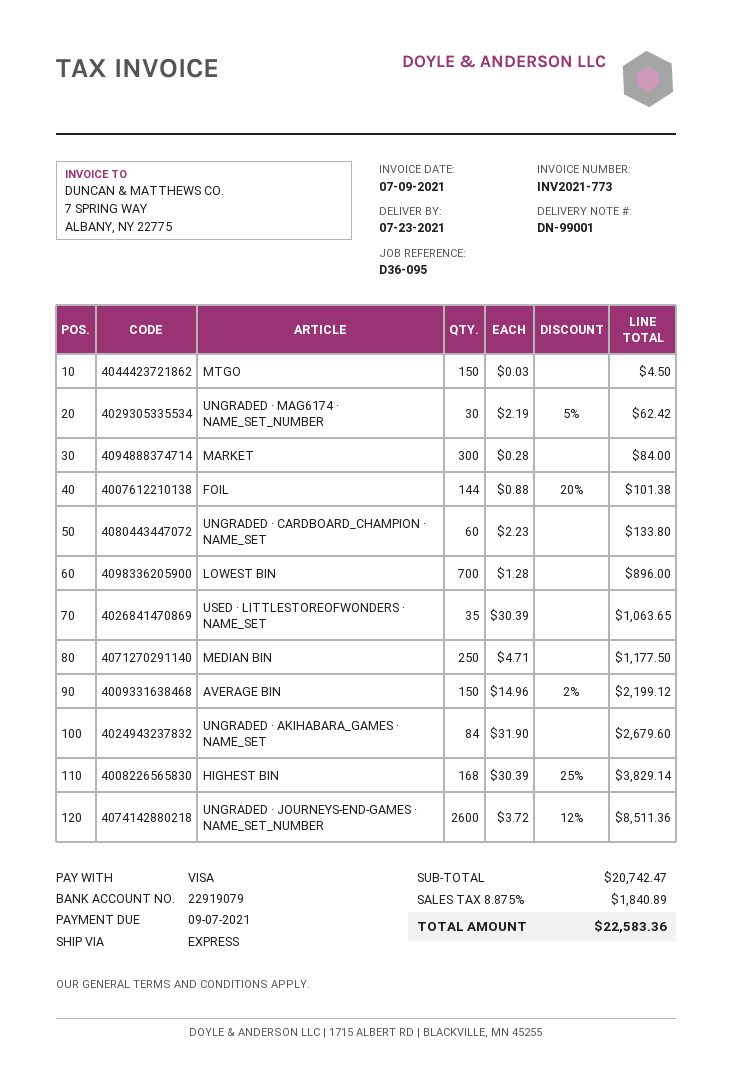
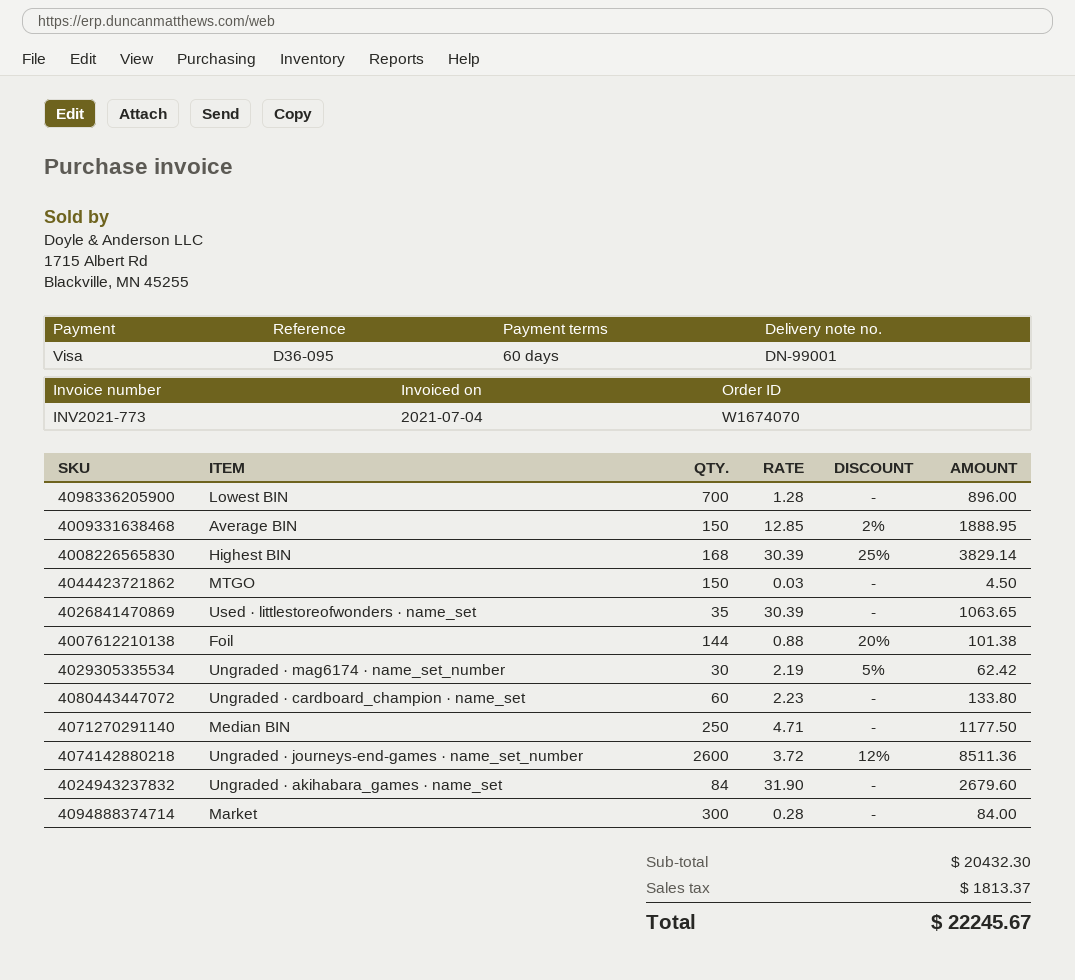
invoice date: 2021-07-09 -> 2021-07-04
AVERAGE BIN: 150 x 14.96 - 2% = 2199.12 -> 150 x 12.85 - 2% = 1888.95
subtotal: 20742.47 -> 20432.30
tax: 1840.89 -> 1813.37
total: 22583.36 -> 22245.67

